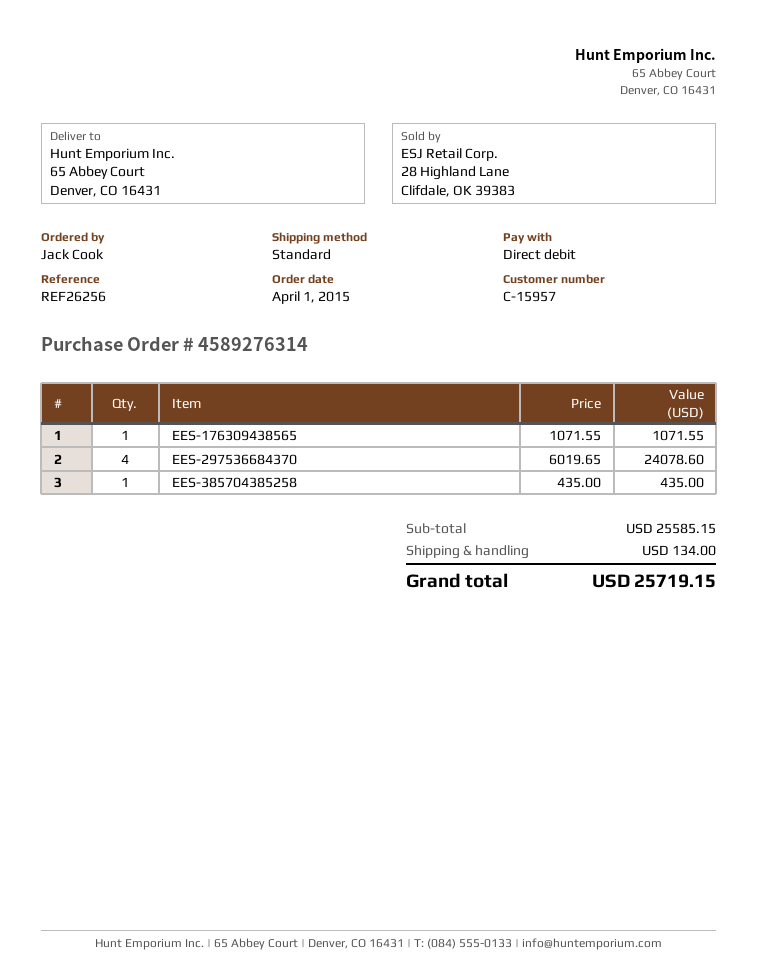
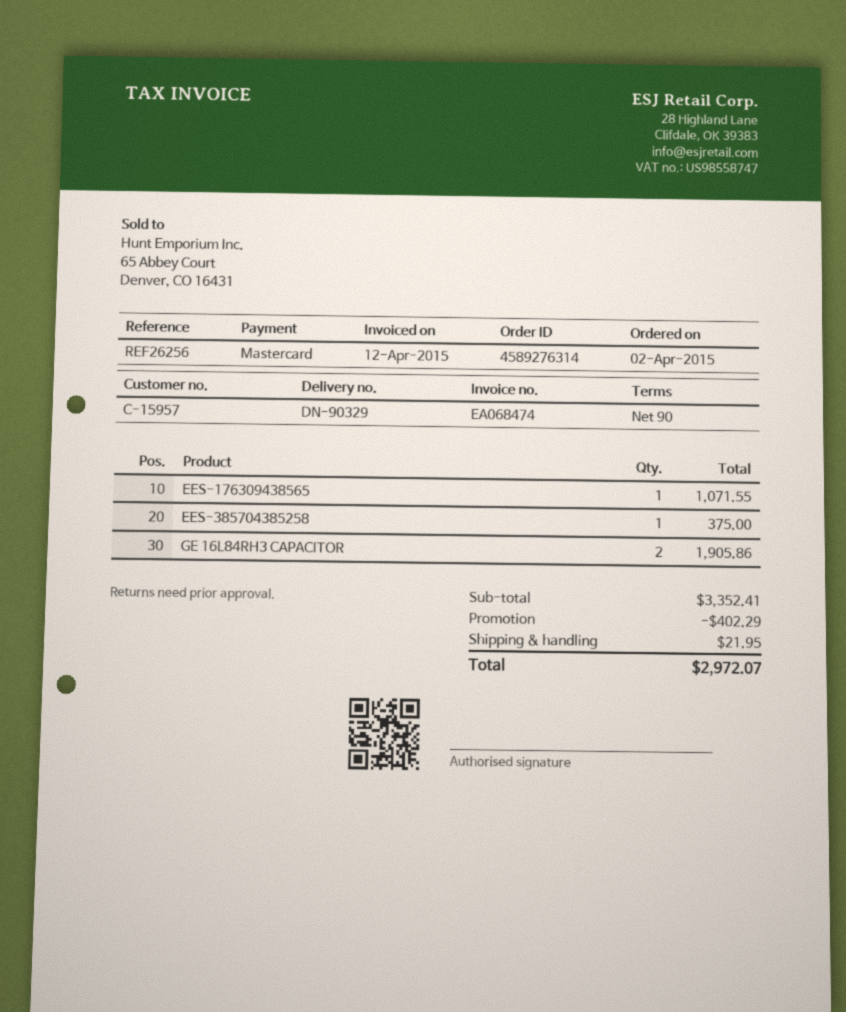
order date: 2015-04-01 -> 2015-04-02
payment method: direct debit -> Mastercard
EES-297536684370: 4 for 24078.60 -> none
EES-385704385258: 1 for 435.00 -> 1 for 375.00
GE 16L84RH3 CAPACITOR: none -> 2 for 1905.86
subtotal: 25585.15 -> 3352.41
discount: none -> 402.29
shipping: 134.00 -> 21.95
total: 25719.15 -> 2972.07

